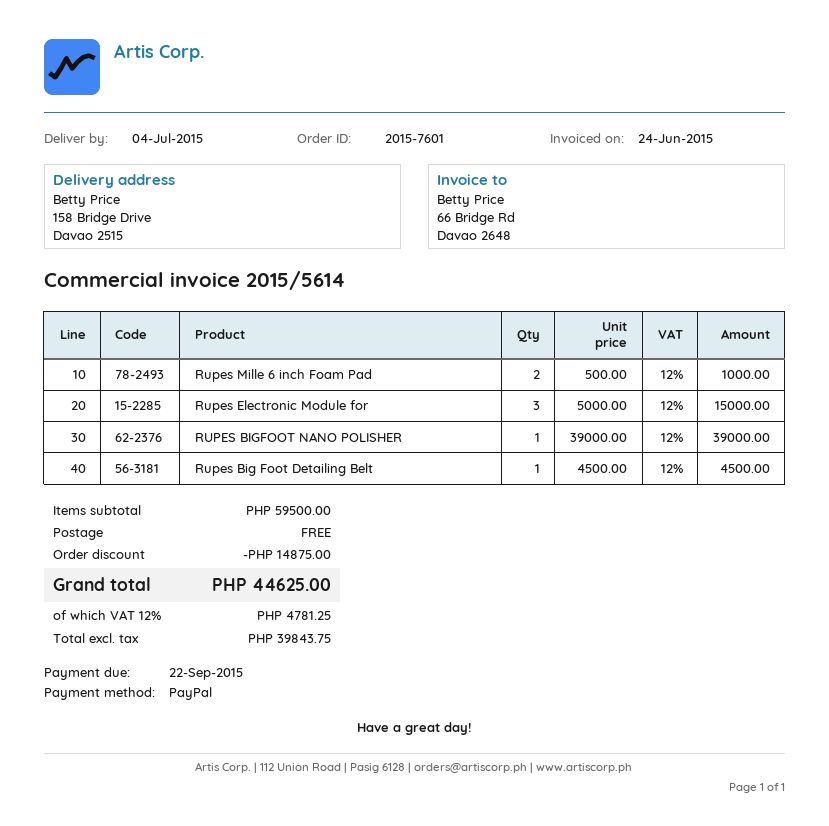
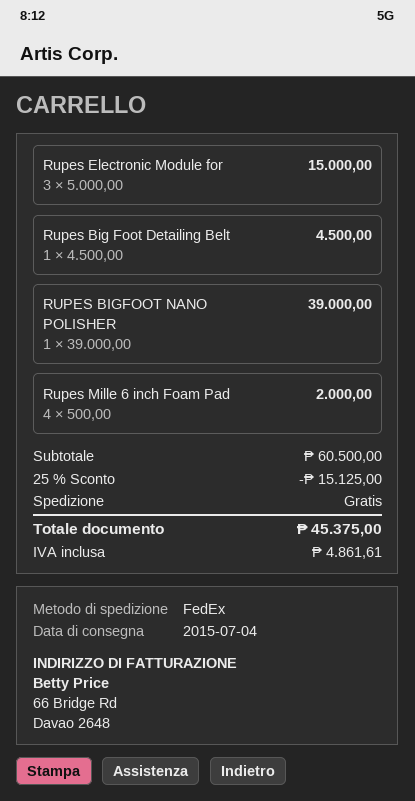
Rupes Mille 6 inch Foam Pad: 2 x 500.00 = 1000.00 -> 4 x 500.00 = 2000.00
subtotal: 59500.00 -> 60500.00
discount: 14875.00 -> 15125.00
tax: 4781.25 -> 4861.61
total: 44625.00 -> 45375.00

